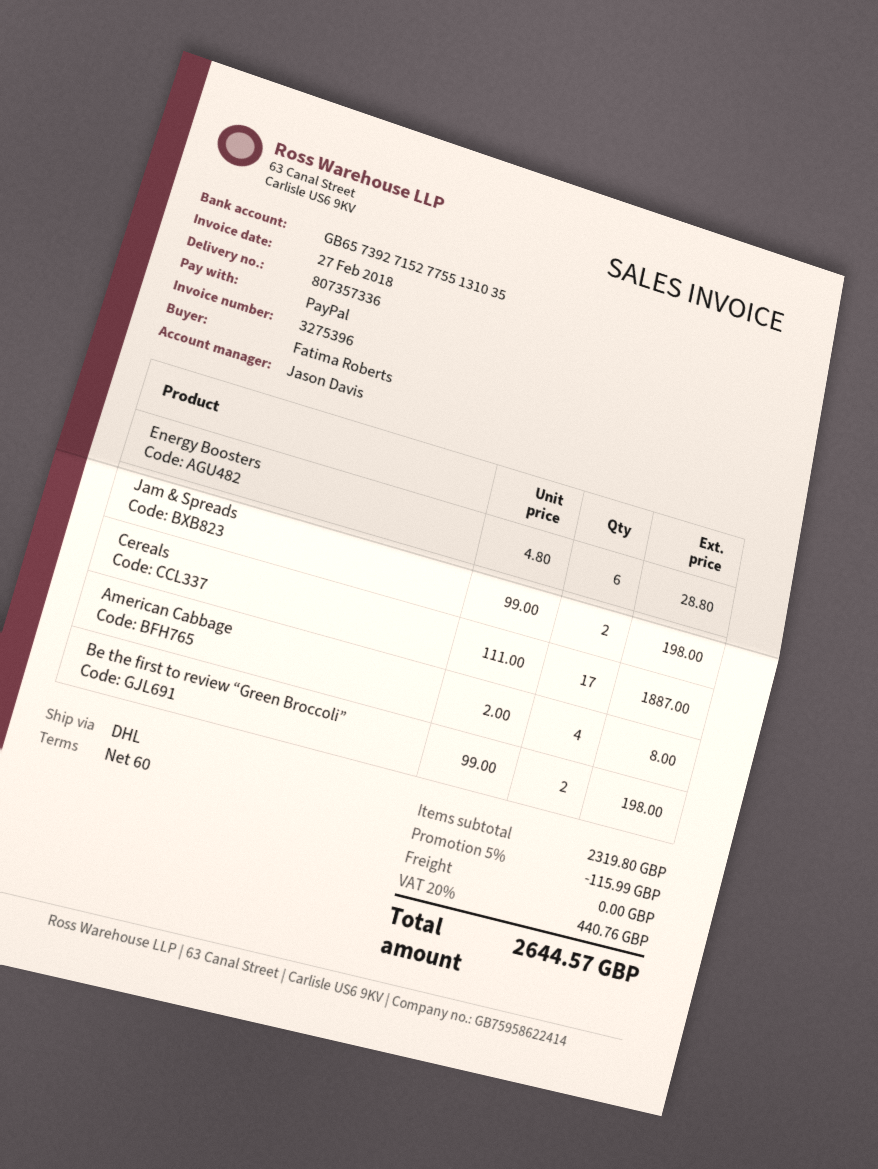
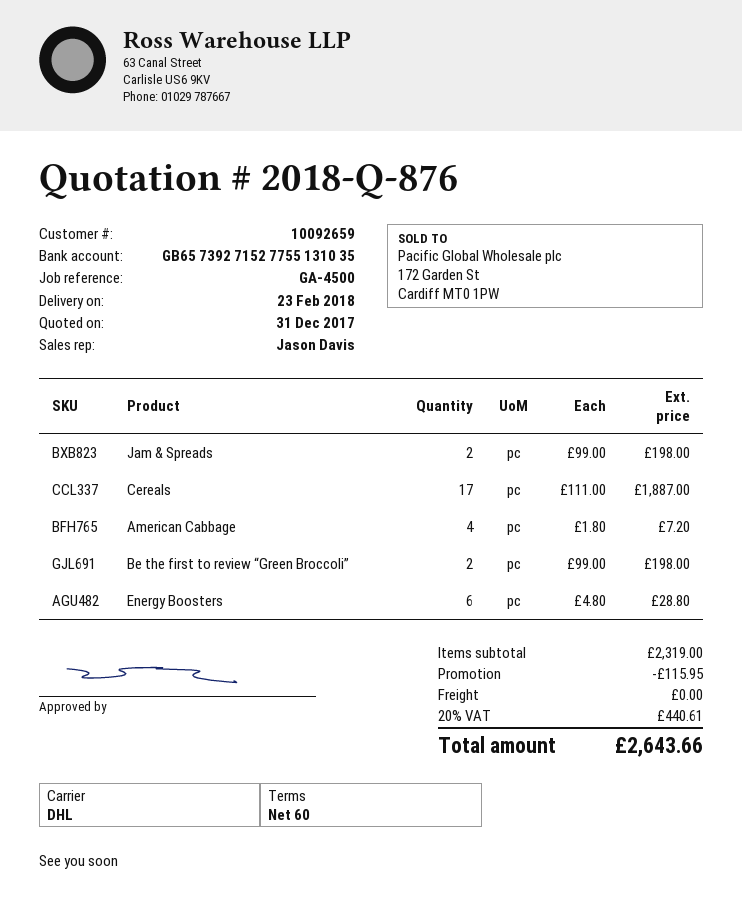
American Cabbage: 4 x 2.00 = 8.00 -> 4 x 1.80 = 7.20
subtotal: 2319.80 -> 2319.00
discount: 115.99 -> 115.95
tax: 20% = 440.76 -> 20% = 440.61
total: 2644.57 -> 2643.66

